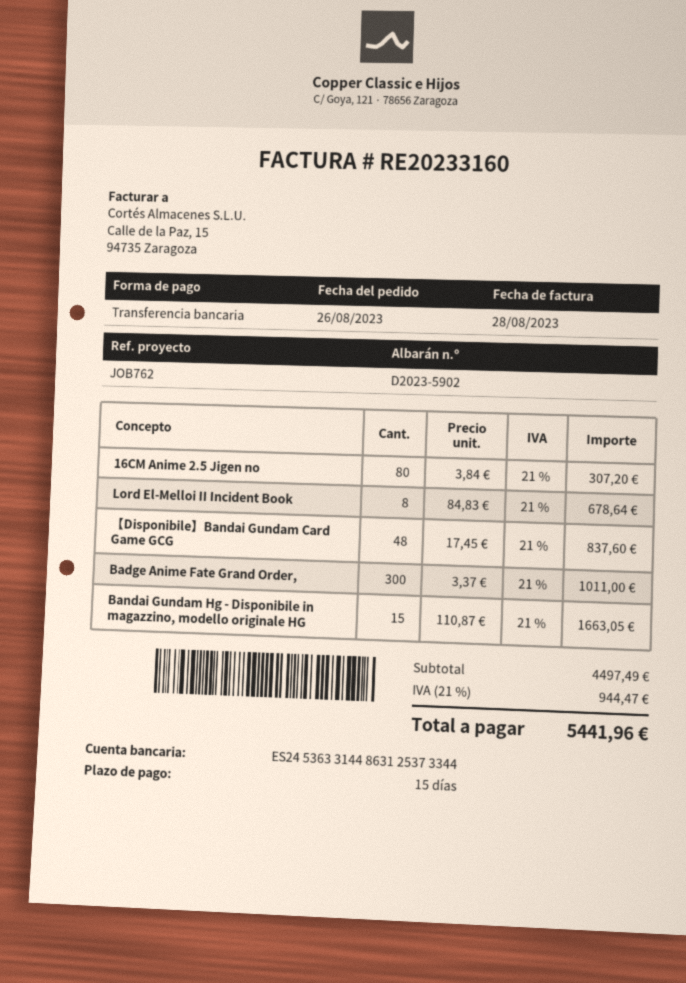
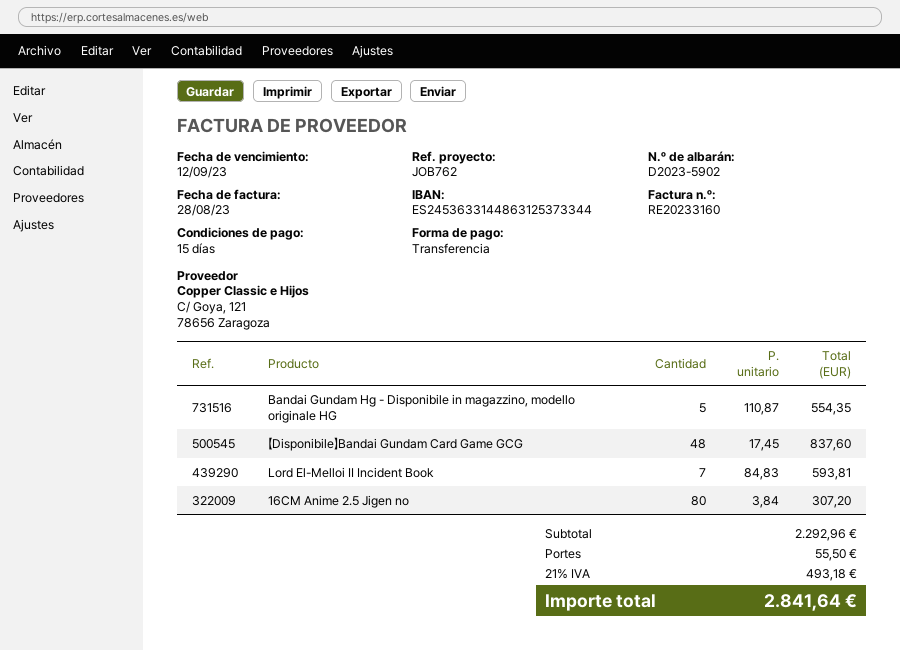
Lord El-Melloi II Incident Book: 8 x 84.83 = 678.64 -> 7 x 84.83 = 593.81
Badge Anime Fate Grand Order,: 300 x 3.37 = 1011.00 -> none
Bandai Gundam Hg - Disponibile in magazzino, modello originale HG: 15 x 110.87 = 1663.05 -> 5 x 110.87 = 554.35
subtotal: 4497.49 -> 2292.96
shipping: none -> 55.50
tax: 21% = 944.47 -> 21% = 493.18
total: 5441.96 -> 2841.64

